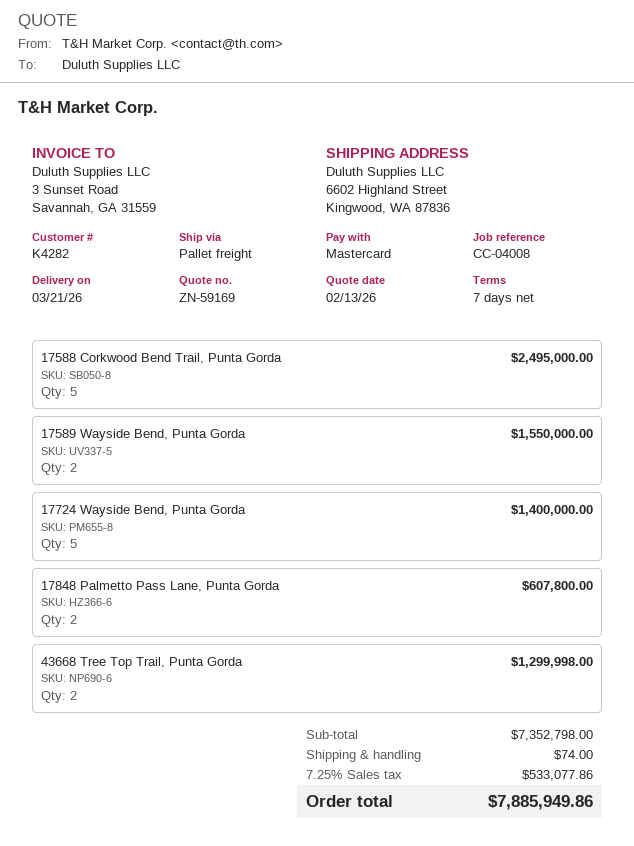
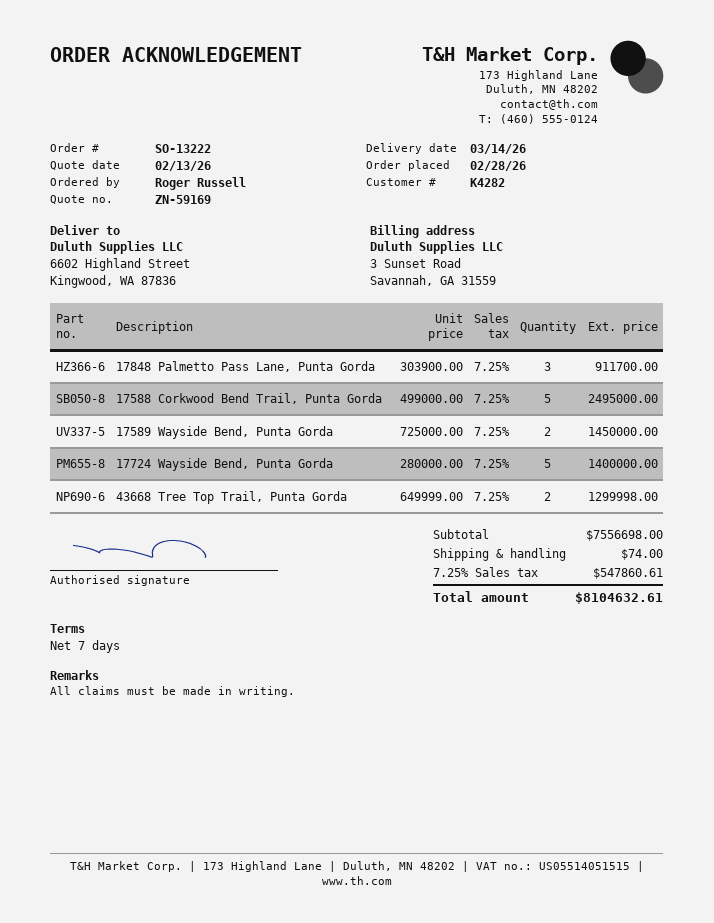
delivery date: 2026-03-21 -> 2026-03-14
17589 Wayside Bend, Punta Gorda: 2 for 1550000.00 -> 2 for 1450000.00
17848 Palmetto Pass Lane, Punta Gorda: 2 for 607800.00 -> 3 for 911700.00
subtotal: 7352798.00 -> 7556698.00
tax: 7.25% = 533077.86 -> 7.25% = 547860.61
total: 7885949.86 -> 8104632.61

